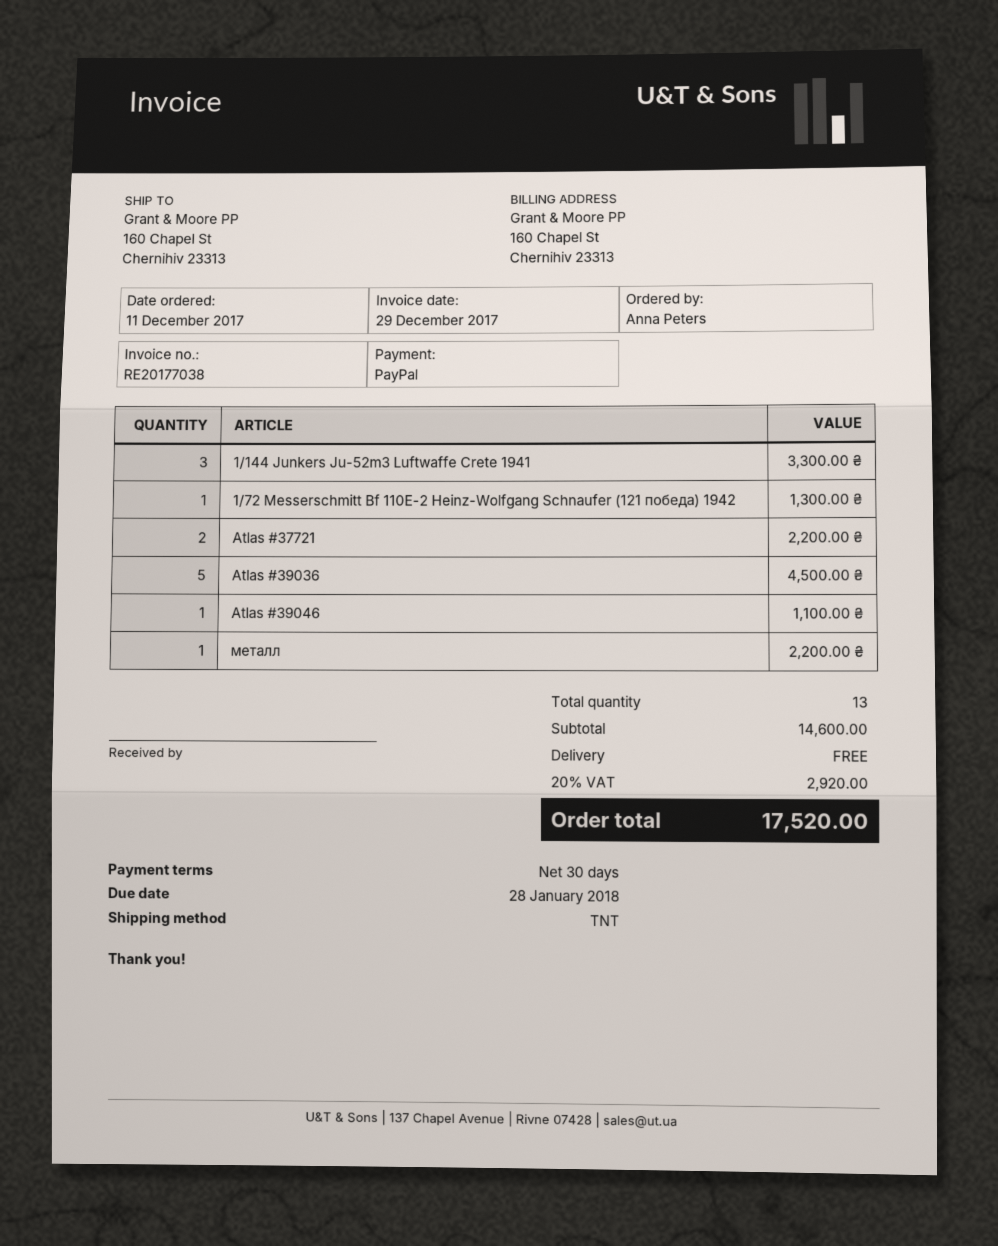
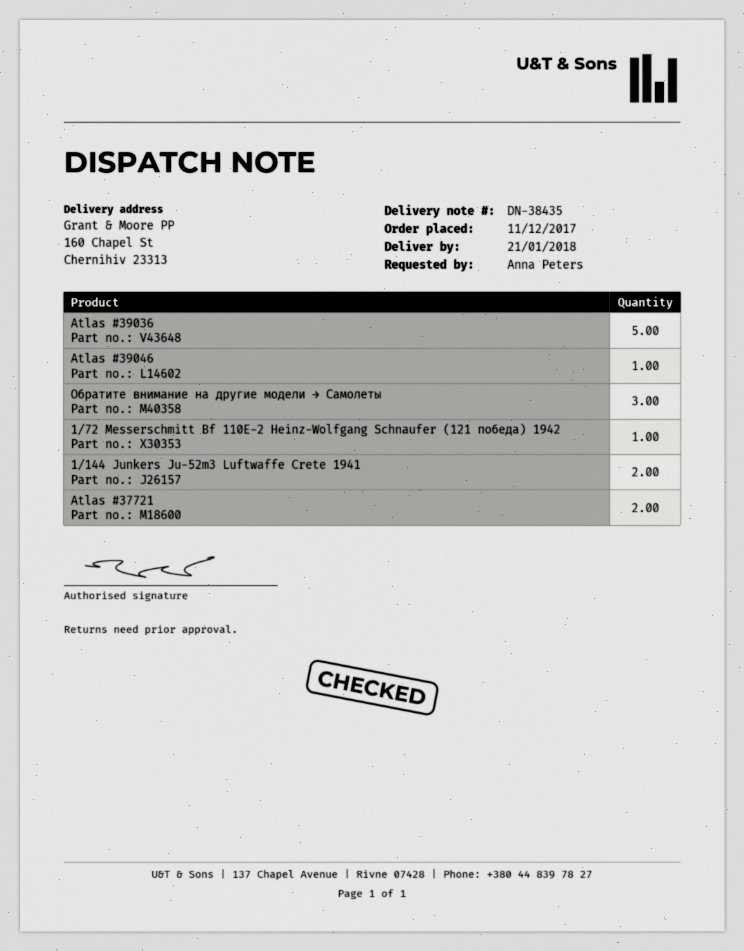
1/144 Junkers Ju-52m3 Luftwaffe Crete 1941: 3 -> 2
металл: 1 -> none
Обратите внимание на другие модели → Самолеты: none -> 3

